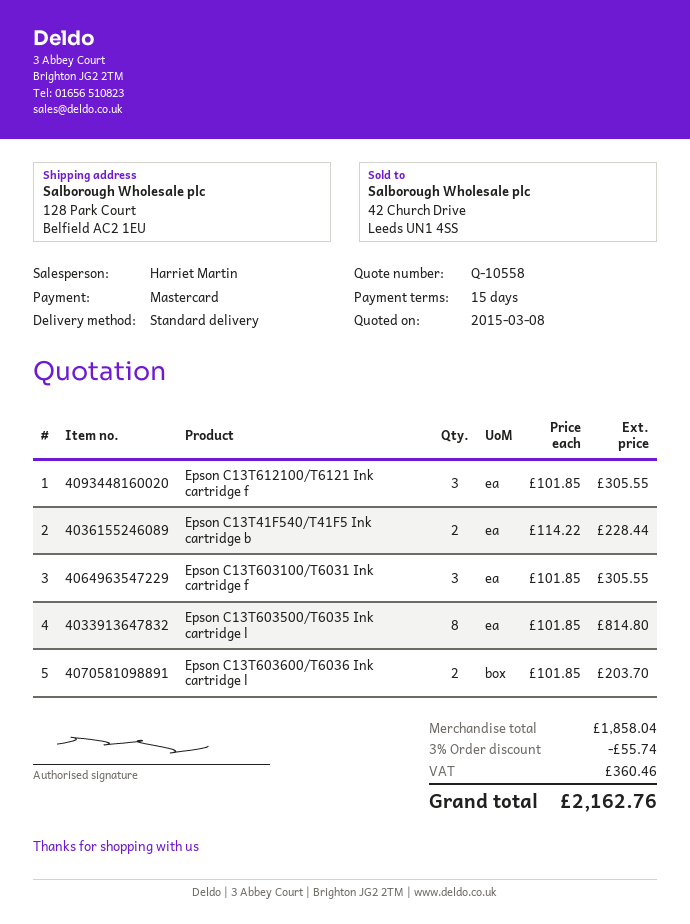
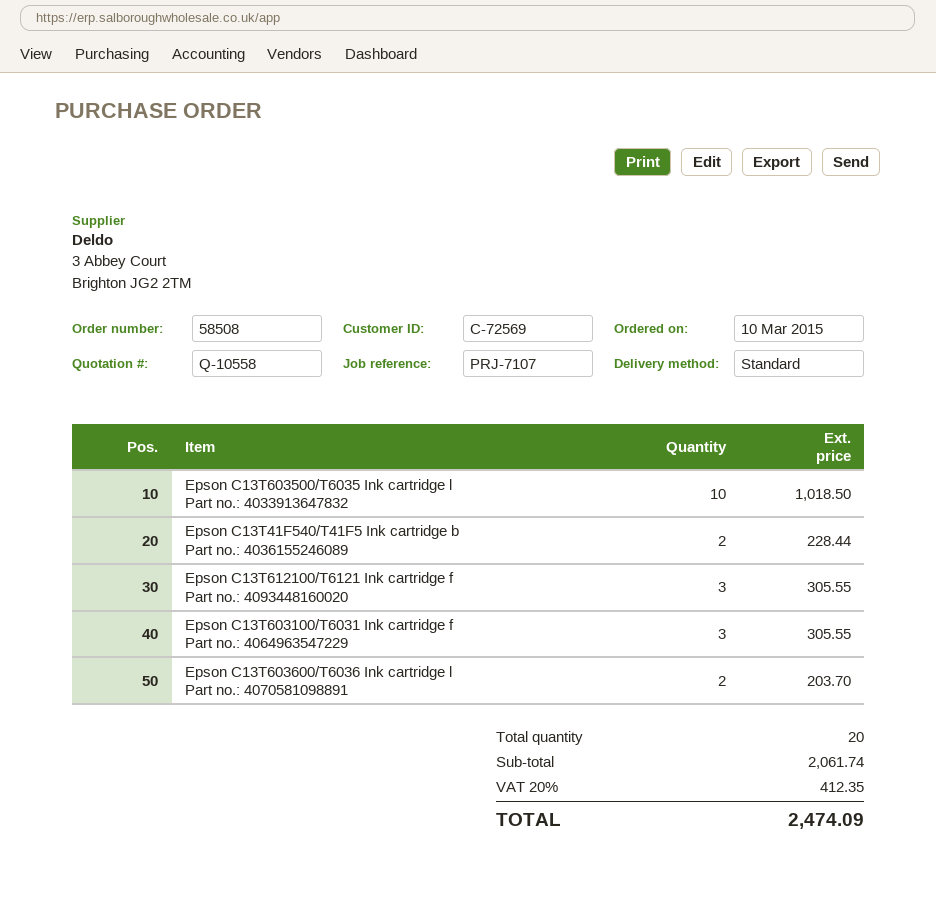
Epson C13T603500/T6035 Ink cartridge l: 8 for 814.80 -> 10 for 1018.50
subtotal: 1858.04 -> 2061.74
discount: 3% = 55.74 -> none
tax: 360.46 -> 412.35
total: 2162.76 -> 2474.09

